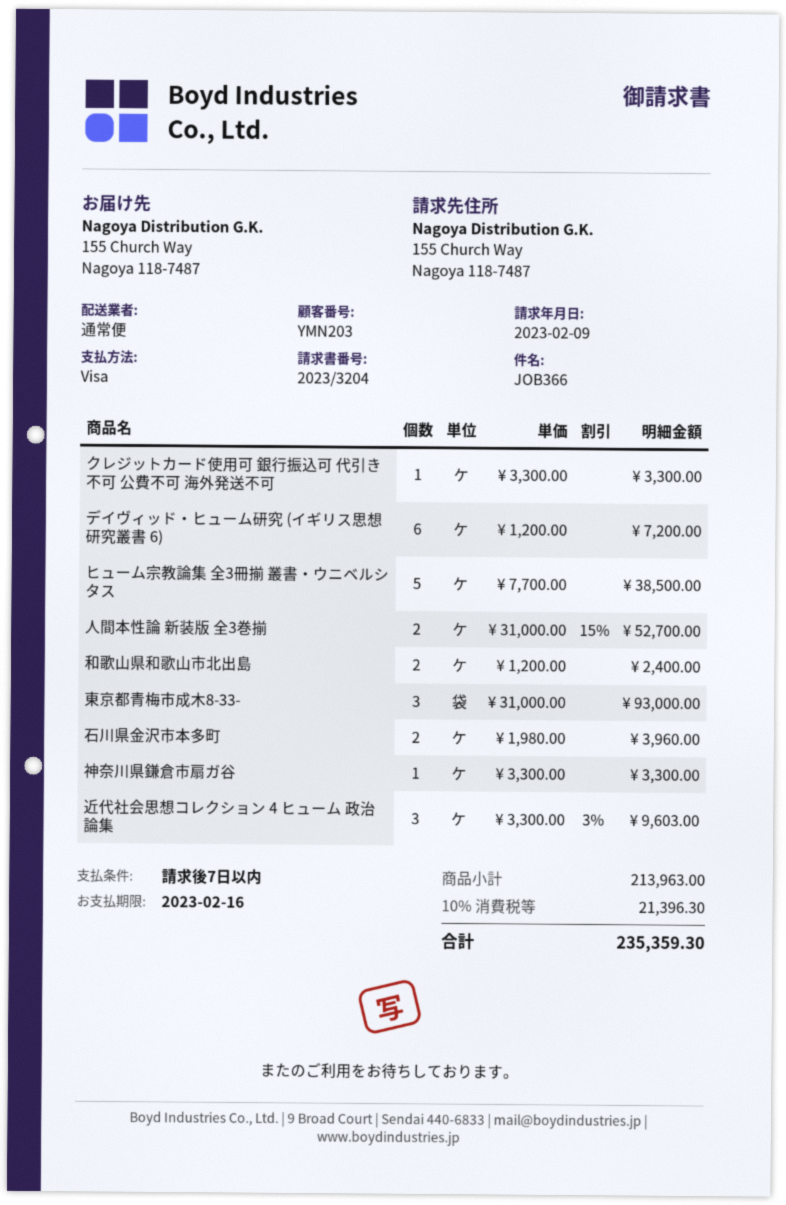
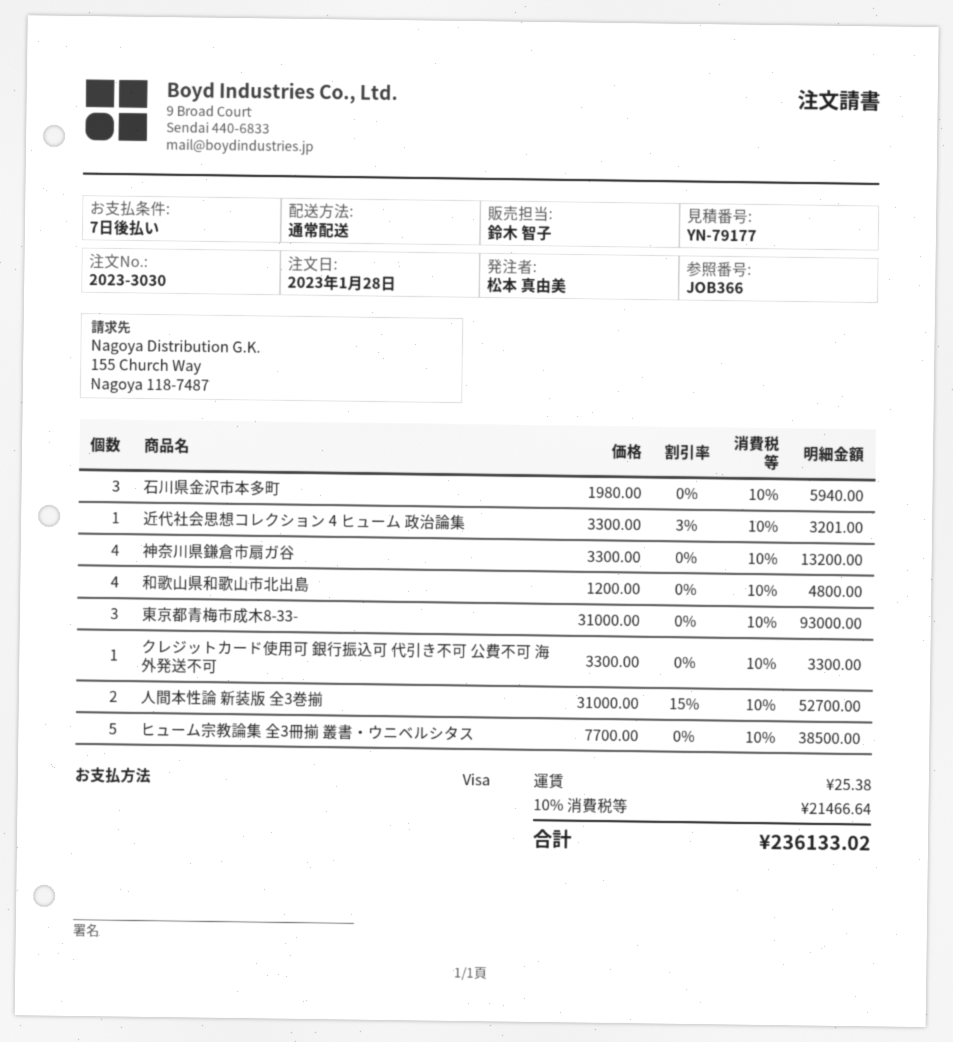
デイヴィッド・ヒューム研究 (イギリス思想研究叢書 6): 6 x 1200.00 = 7200.00 -> none
和歌山県和歌山市北出島: 2 x 1200.00 = 2400.00 -> 4 x 1200.00 = 4800.00
石川県金沢市本多町: 2 x 1980.00 = 3960.00 -> 3 x 1980.00 = 5940.00
神奈川県鎌倉市扇ガ谷: 1 x 3300.00 = 3300.00 -> 4 x 3300.00 = 13200.00
近代社会思想コレクション 4 ヒューム 政治論集: 3 x 3300.00 - 3% = 9603.00 -> 1 x 3300.00 - 3% = 3201.00
shipping: none -> 25.38
tax: 10% = 21396.30 -> 10% = 21466.64
total: 235359.30 -> 236133.02

